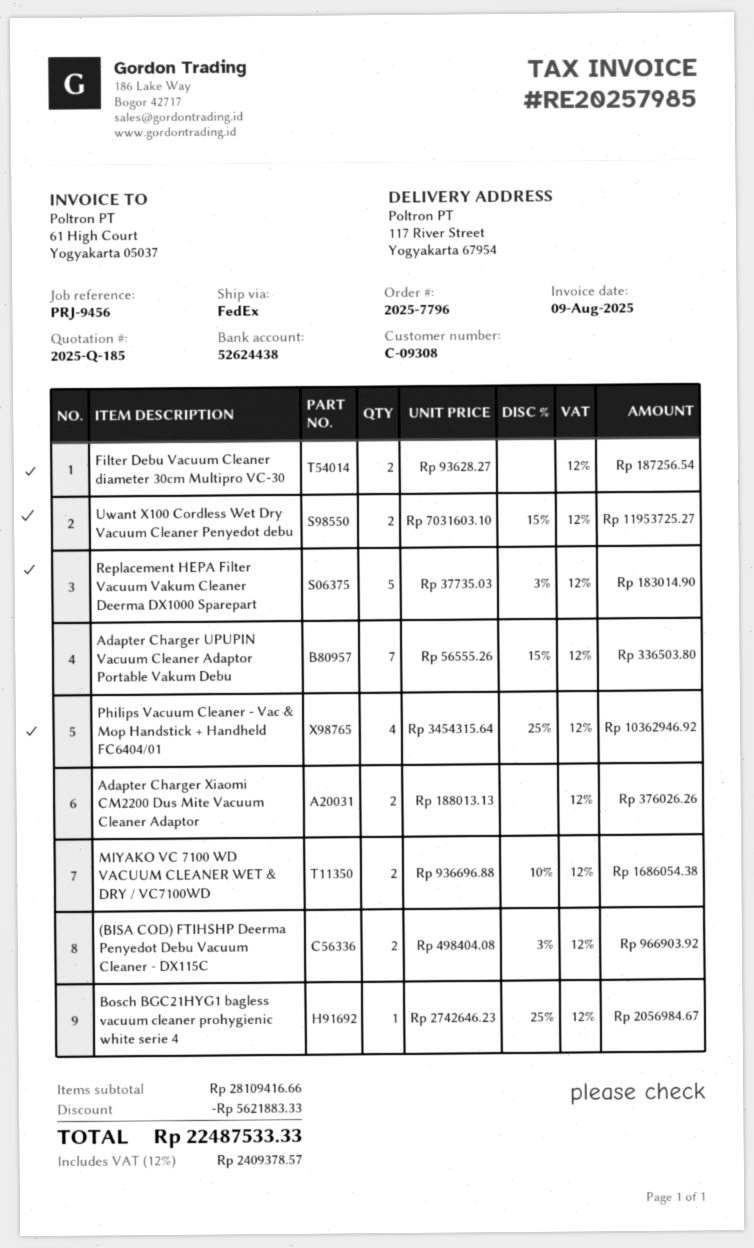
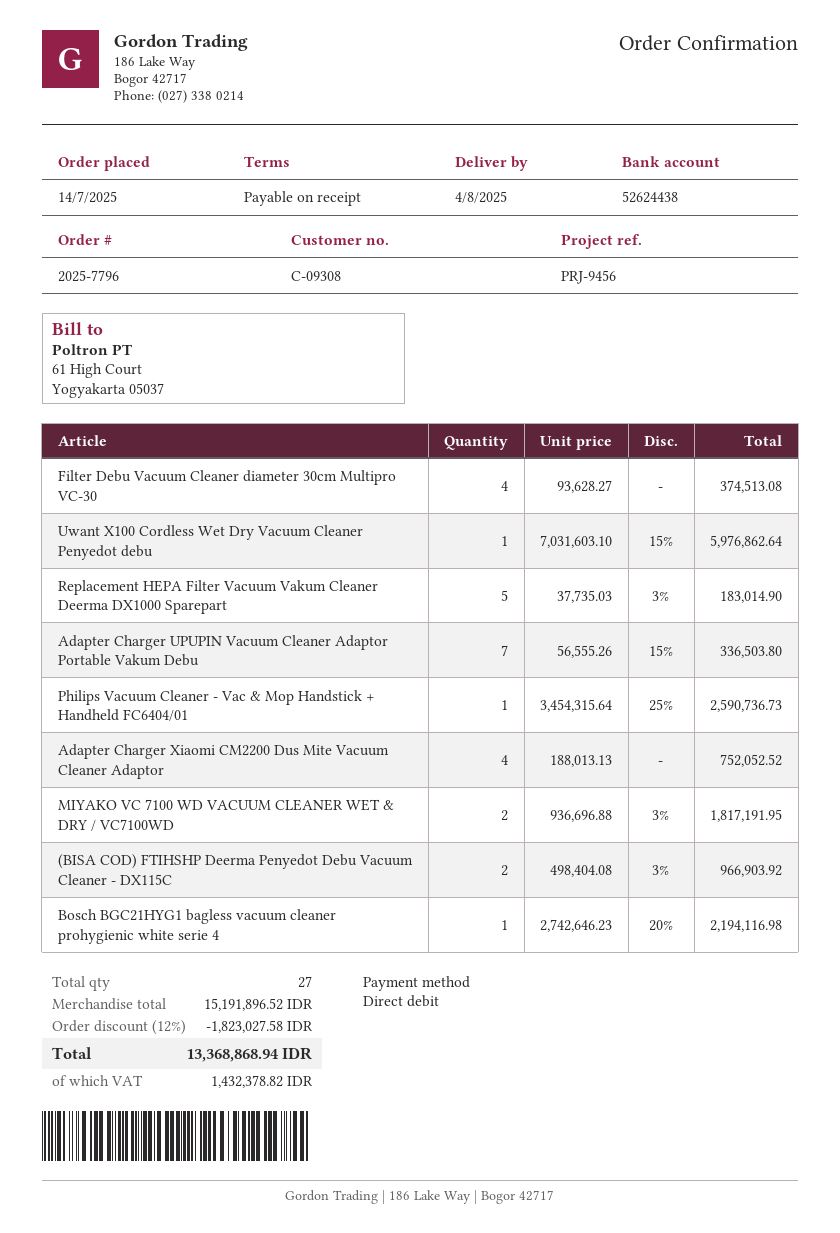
Filter Debu Vacuum Cleaner diameter 30cm Multipro VC-30: 2 x 93628.27 = 187256.54 -> 4 x 93628.27 = 374513.08
Uwant X100 Cordless Wet Dry Vacuum Cleaner Penyedot debu: 2 x 7031603.10 - 15% = 11953725.27 -> 1 x 7031603.10 - 15% = 5976862.64
Philips Vacuum Cleaner - Vac & Mop Handstick + Handheld FC6404/01: 4 x 3454315.64 - 25% = 10362946.92 -> 1 x 3454315.64 - 25% = 2590736.73
Adapter Charger Xiaomi CM2200 Dus Mite Vacuum Cleaner Adaptor: 2 x 188013.13 = 376026.26 -> 4 x 188013.13 = 752052.52
MIYAKO VC 7100 WD VACUUM CLEANER WET & DRY / VC7100WD: 2 x 936696.88 - 10% = 1686054.38 -> 2 x 936696.88 - 3% = 1817191.95
Bosch BGC21HYG1 bagless vacuum cleaner prohygienic white serie 4: 1 x 2742646.23 - 25% = 2056984.67 -> 1 x 2742646.23 - 20% = 2194116.98
subtotal: 28109416.66 -> 15191896.52
discount: 5621883.33 -> 1823027.58
tax: 2409378.57 -> 1432378.82
total: 22487533.33 -> 13368868.94

